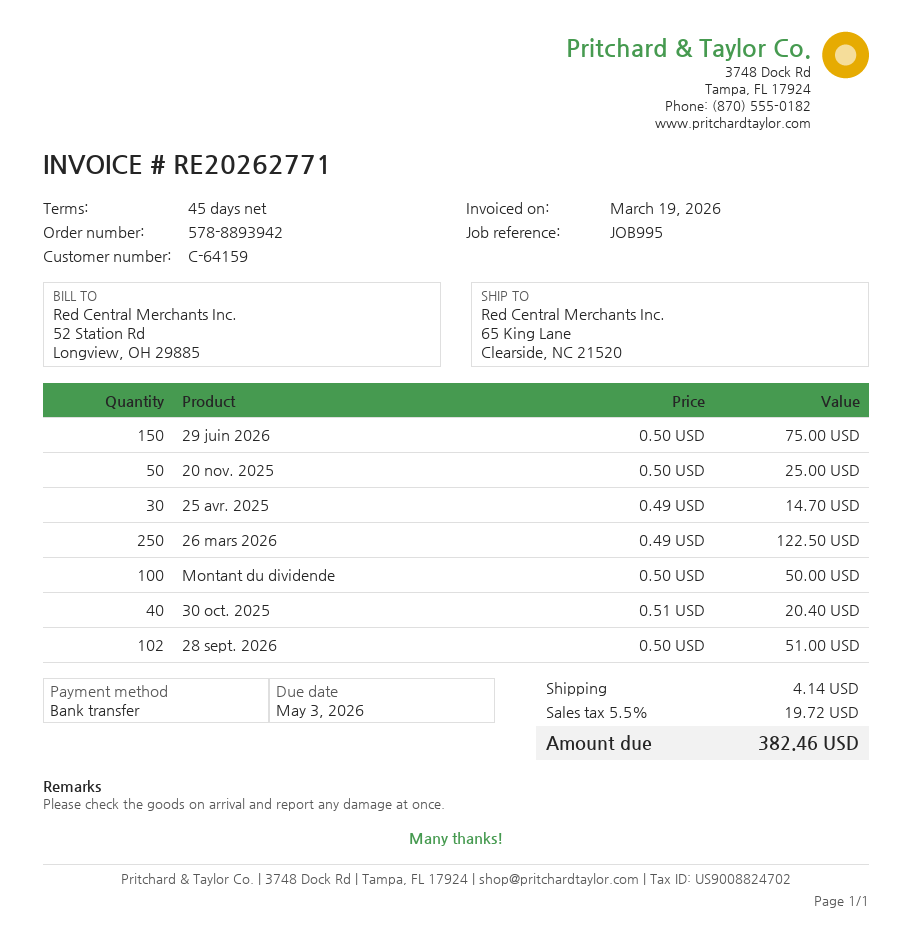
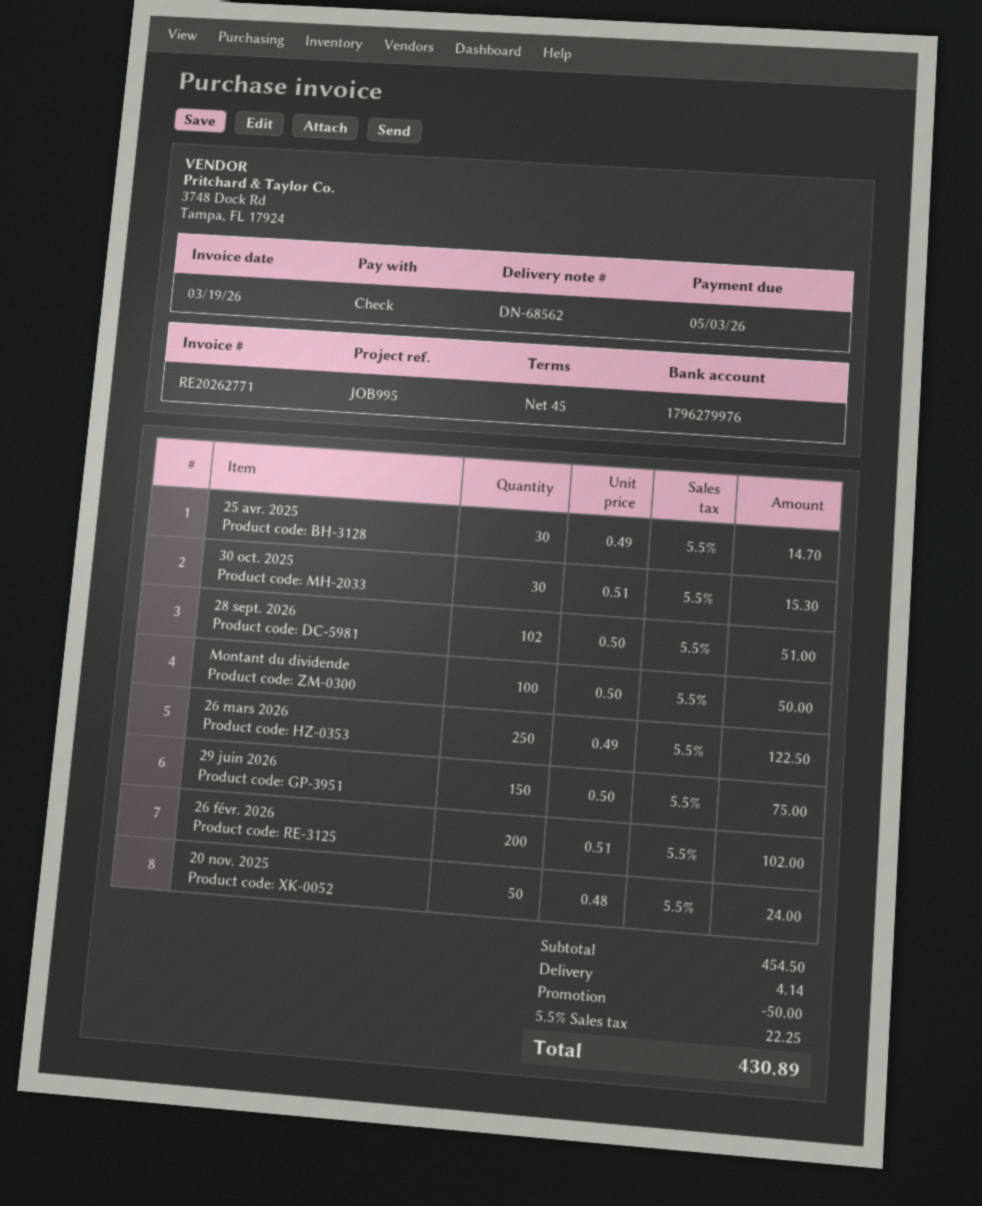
payment method: bank transfer -> cheque
20 nov. 2025: 50 x 0.50 = 25.00 -> 50 x 0.48 = 24.00
30 oct. 2025: 40 x 0.51 = 20.40 -> 30 x 0.51 = 15.30
26 févr. 2026: none -> 200 x 0.51 = 102.00
discount: none -> 50.00
tax: 5.5% = 19.72 -> 5.5% = 22.25
total: 382.46 -> 430.89

